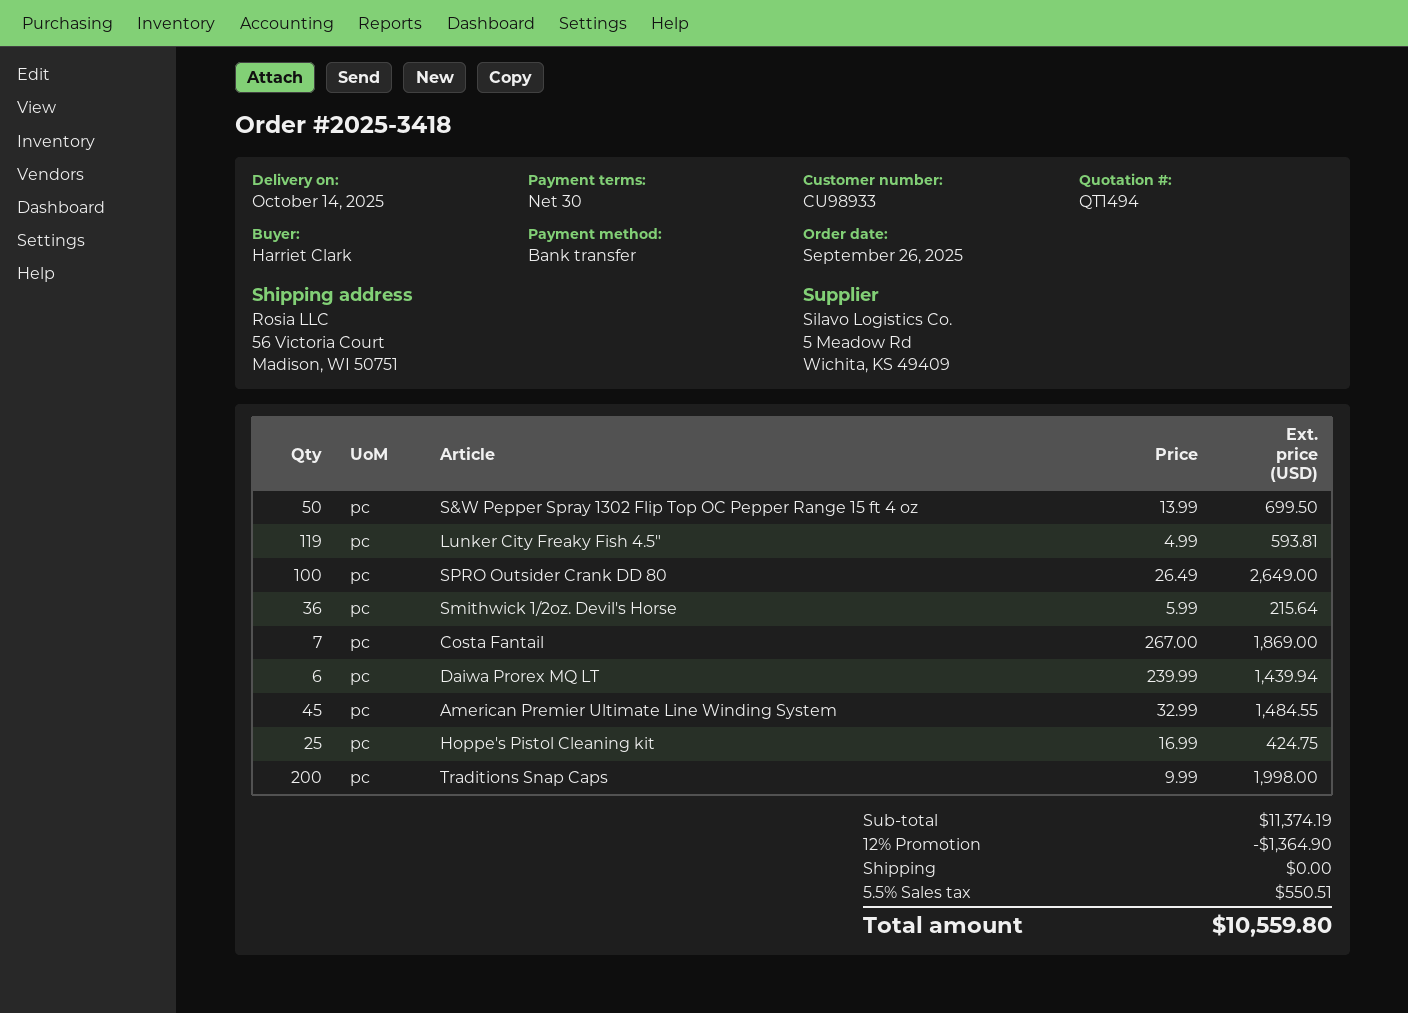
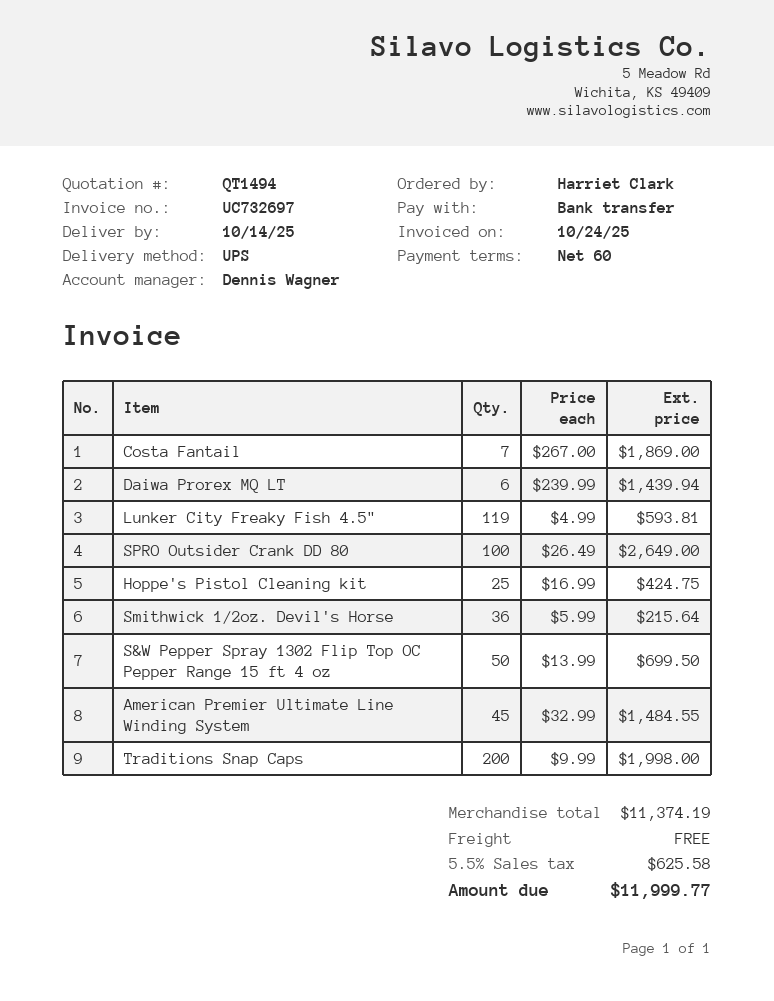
payment terms: 30 days -> 60 days
discount: 12% = 1364.90 -> none
tax: 5.5% = 550.51 -> 5.5% = 625.58
total: 10559.80 -> 11999.77

